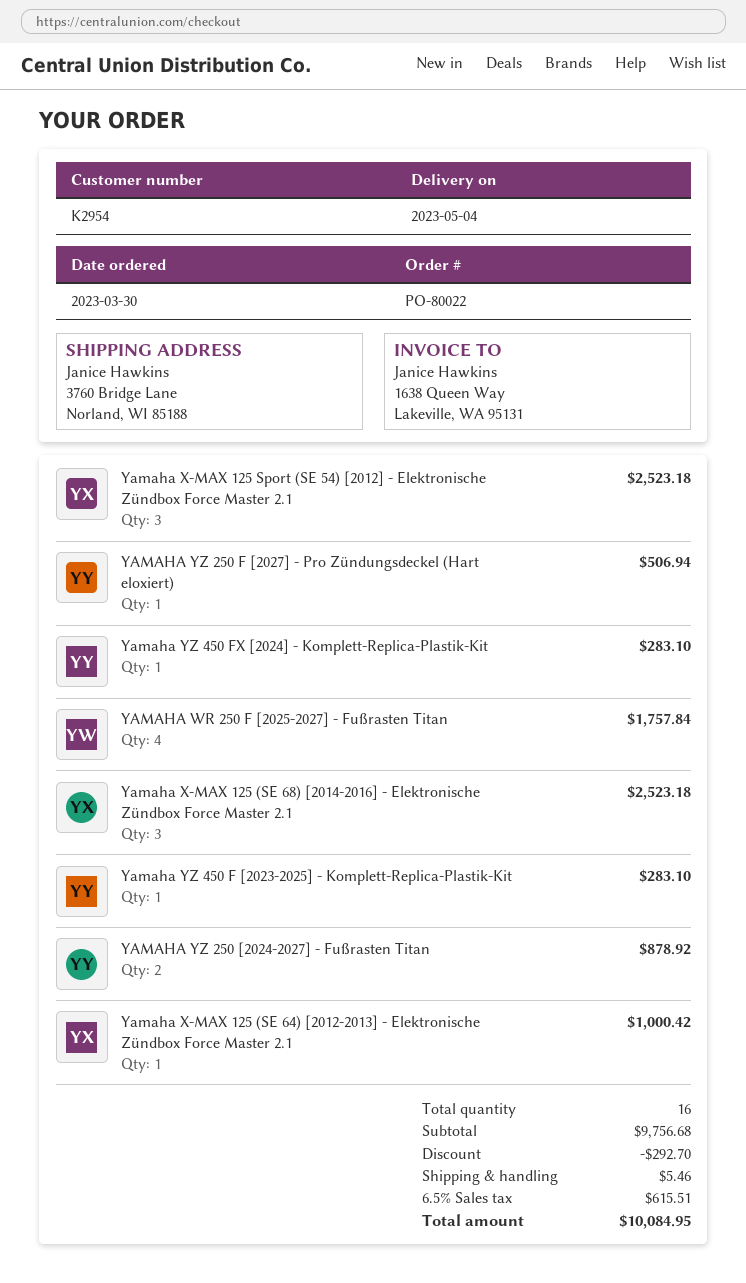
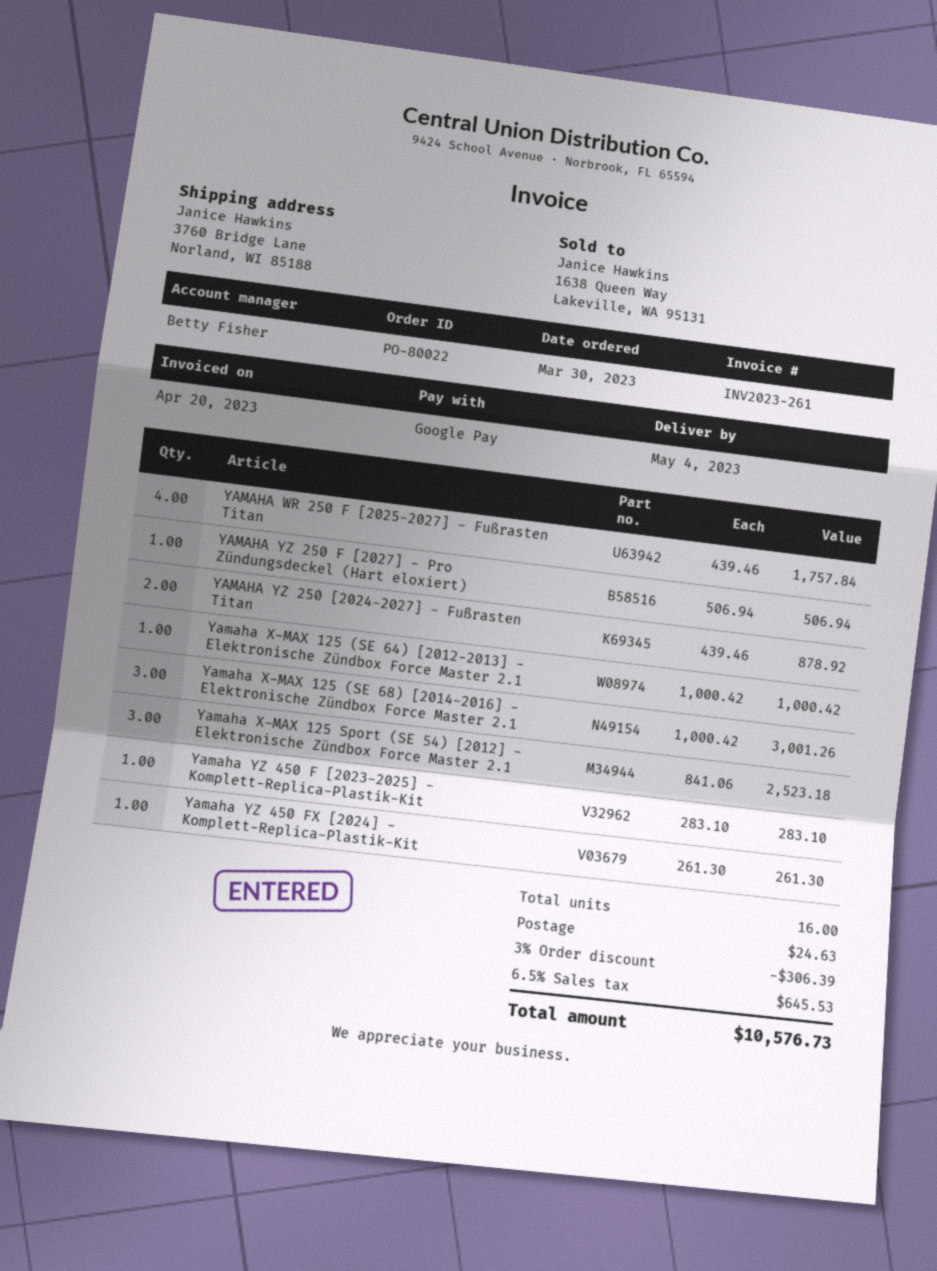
Yamaha YZ 450 FX [2024] - Komplett-Replica-Plastik-Kit: 1 for 283.10 -> 1 for 261.30
Yamaha X-MAX 125 (SE 68) [2014-2016] - Elektronische Zündbox Force Master 2.1: 3 for 2523.18 -> 3 for 3001.26
discount: 292.70 -> 306.39
shipping: 5.46 -> 24.63
tax: 6.5% = 615.51 -> 6.5% = 645.53
total: 10084.95 -> 10576.73

